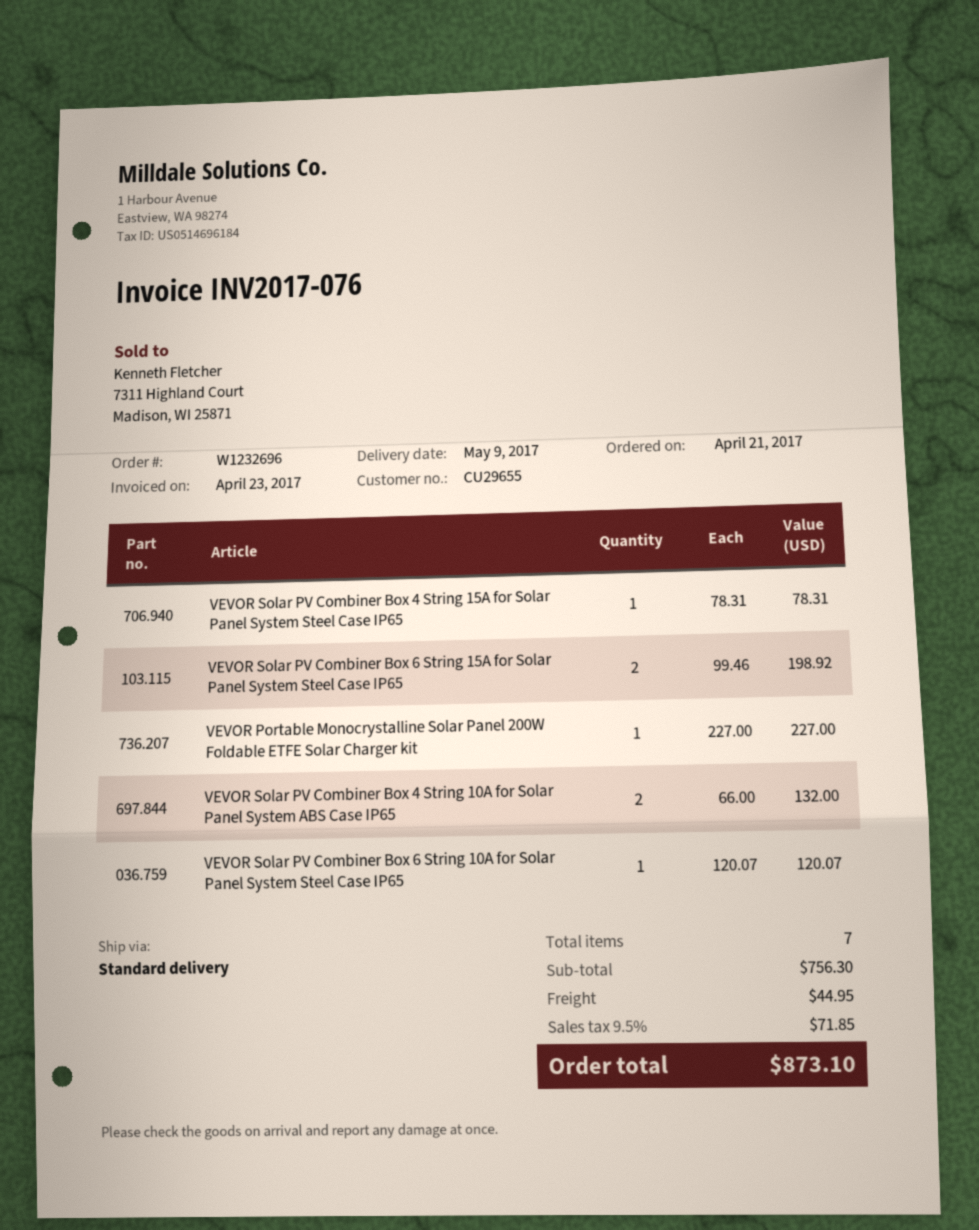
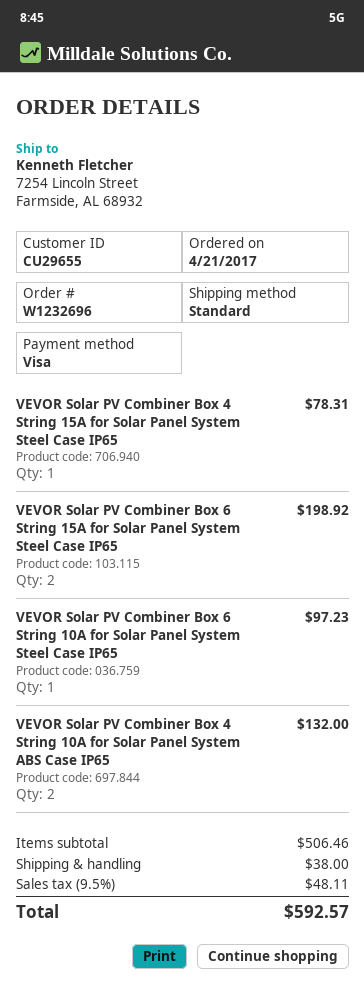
VEVOR Portable Monocrystalline Solar Panel 200W Foldable ETFE Solar Charger kit: 1 for 227.00 -> none
VEVOR Solar PV Combiner Box 6 String 10A for Solar Panel System Steel Case IP65: 1 for 120.07 -> 1 for 97.23
subtotal: 756.30 -> 506.46
shipping: 44.95 -> 38.00
tax: 9.5% = 71.85 -> 9.5% = 48.11
total: 873.10 -> 592.57

